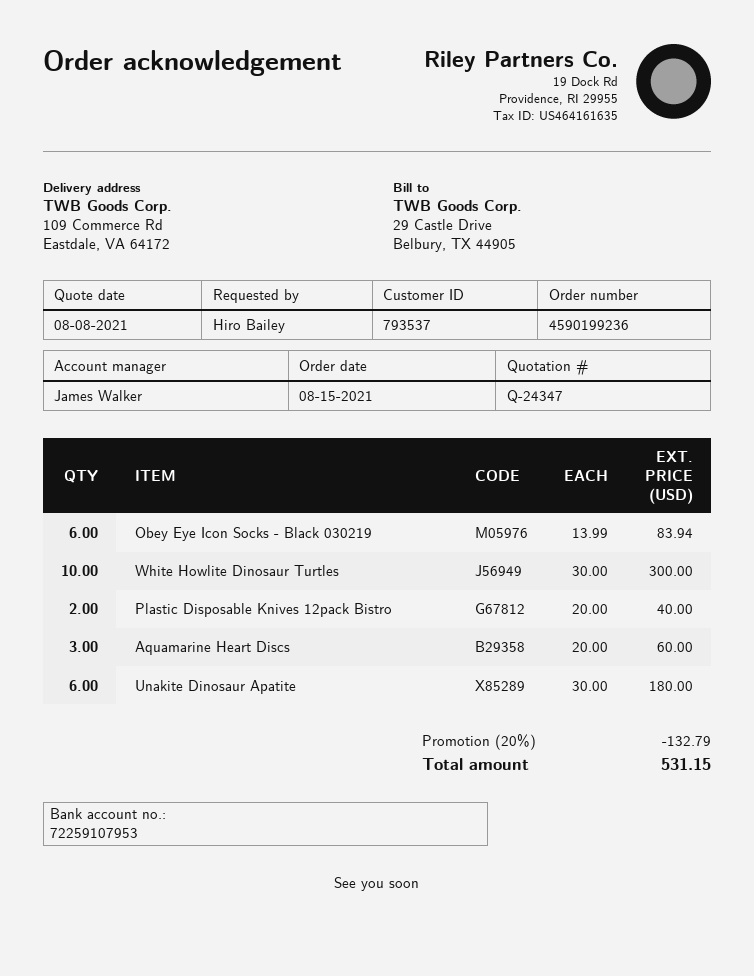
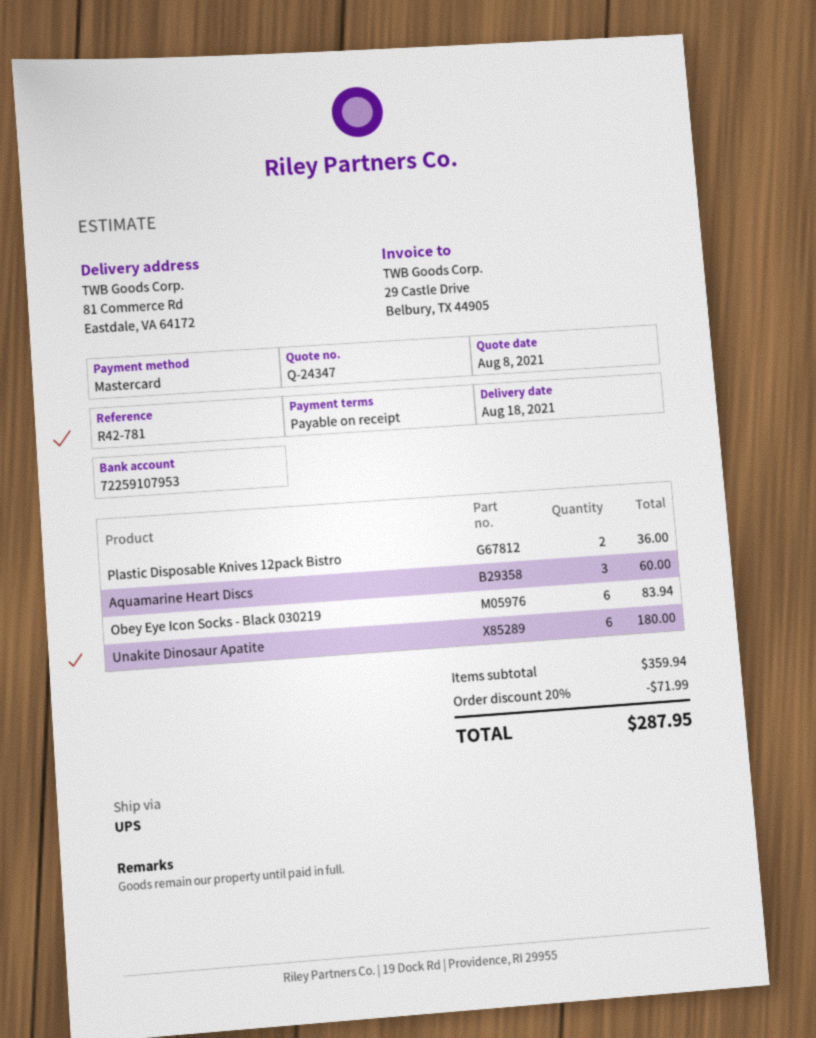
ship to: 109 Commerce Rd, Eastdale, VA 64172 -> 81 Commerce Rd, Eastdale, VA 64172
White Howlite Dinosaur Turtles: 10 for 300.00 -> none
Plastic Disposable Knives 12pack Bistro: 2 for 40.00 -> 2 for 36.00
discount: 20% = 132.79 -> 20% = 71.99
total: 531.15 -> 287.95

